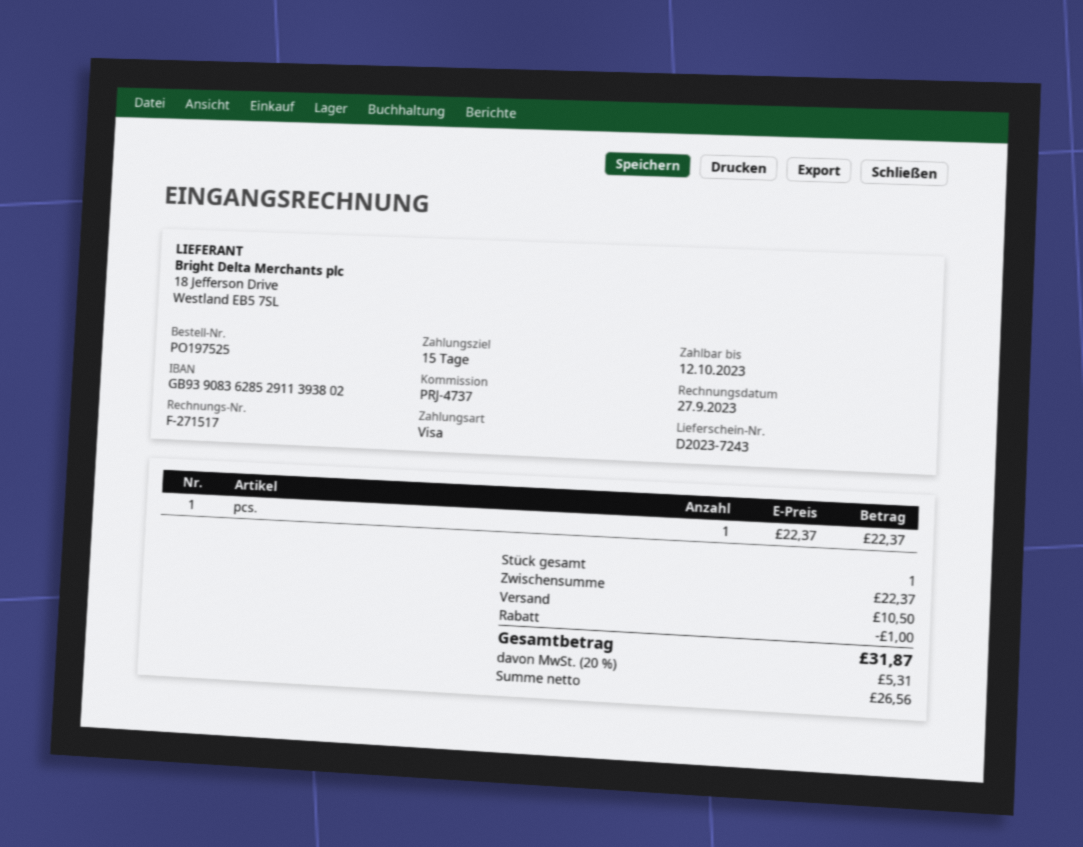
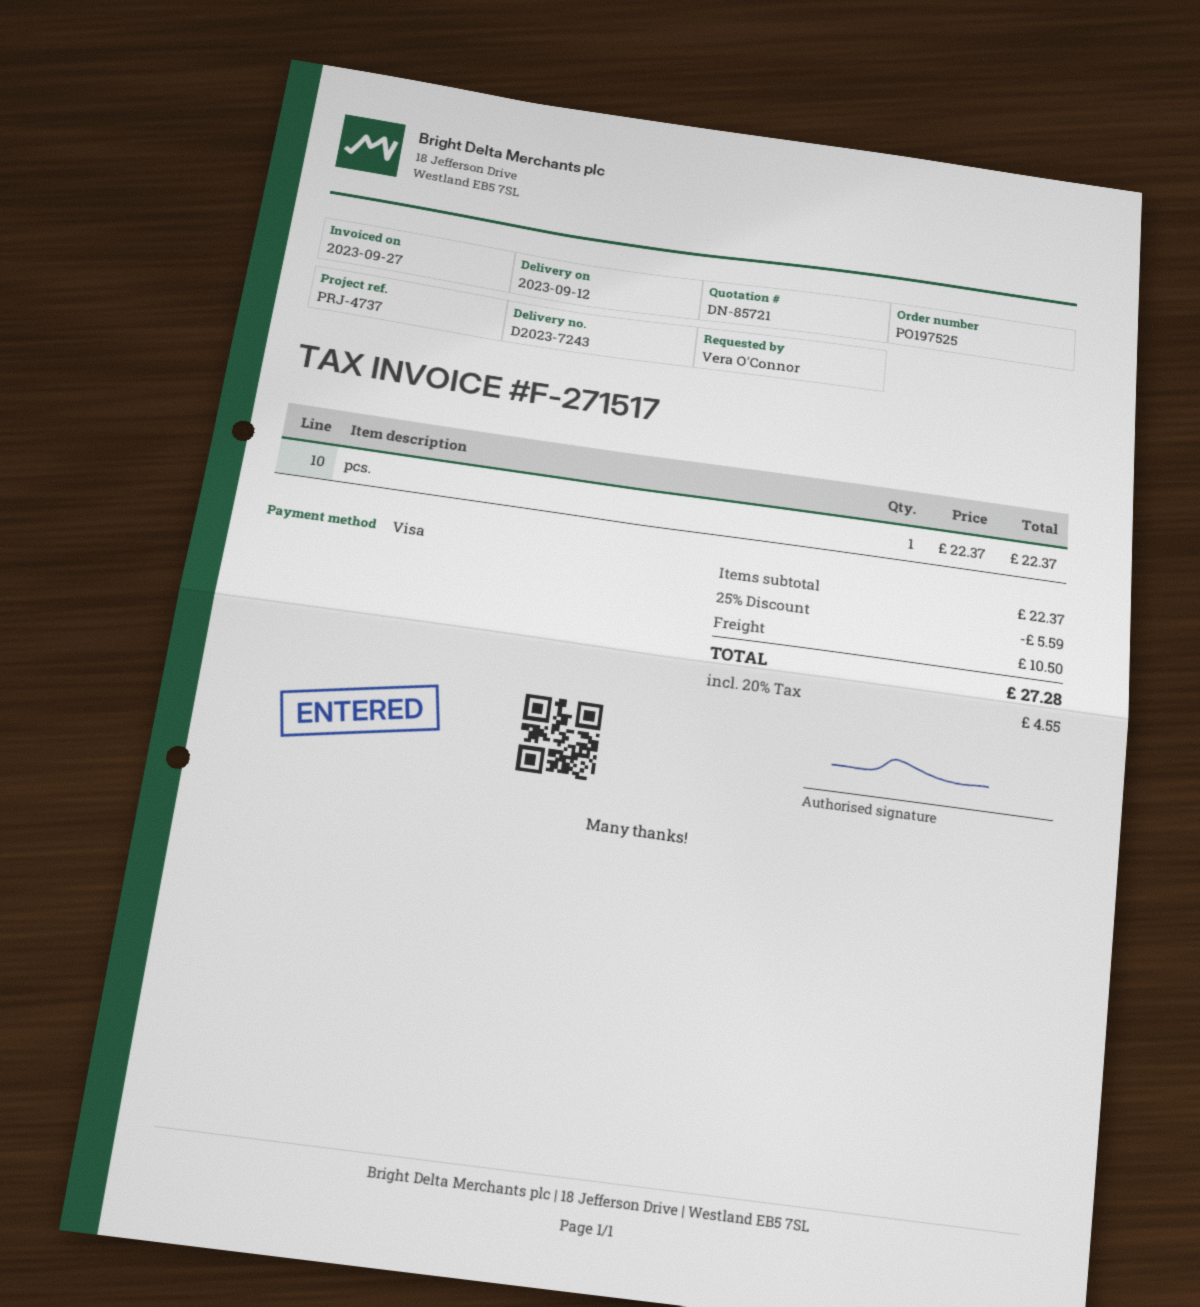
discount: 1.00 -> 5.59
tax: 20% = 5.31 -> 20% = 4.55
total: 31.87 -> 27.28

